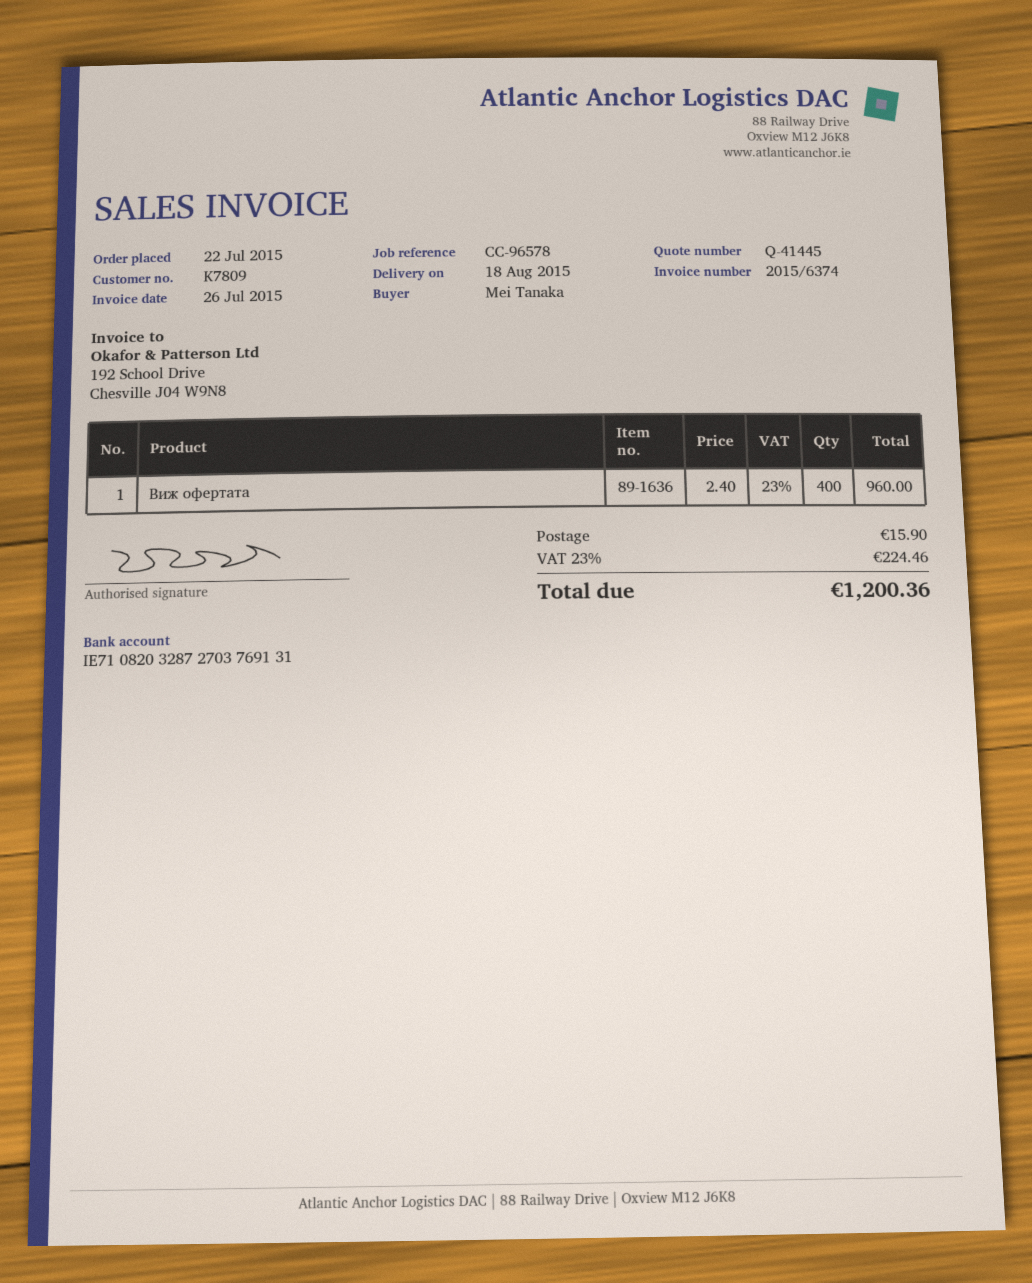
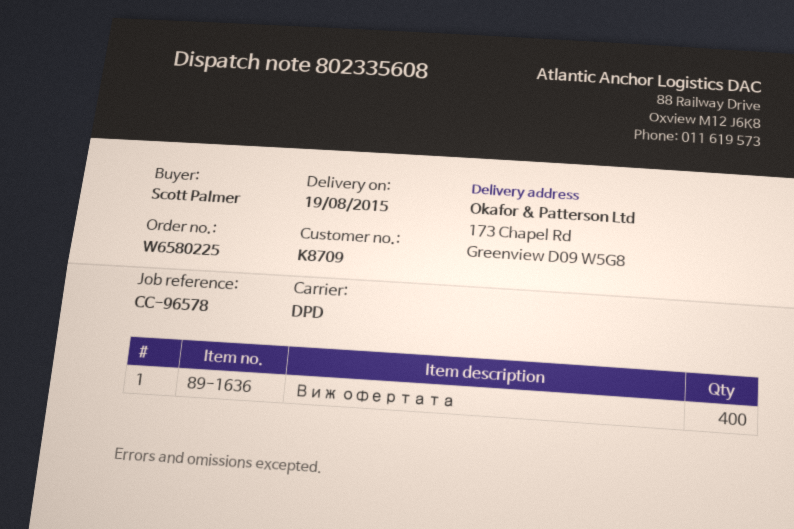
delivery date: 2015-08-18 -> 2015-08-19
customer number: K7809 -> K8709
ordered by: Mei Tanaka -> Scott Palmer

